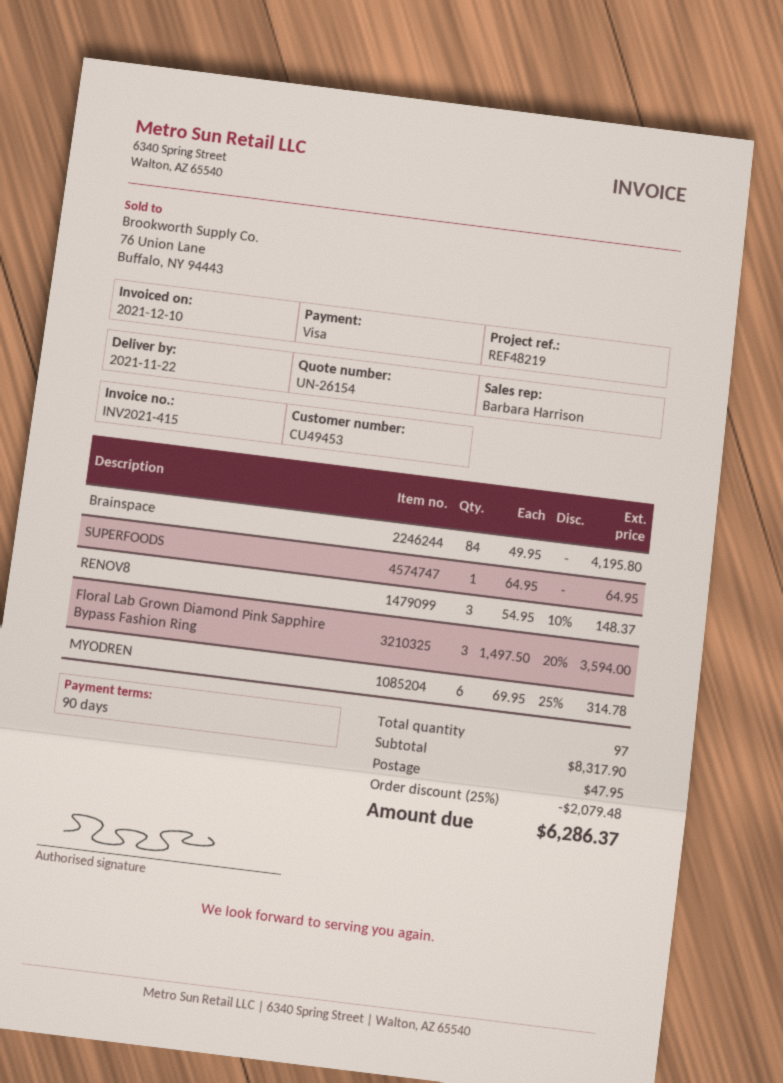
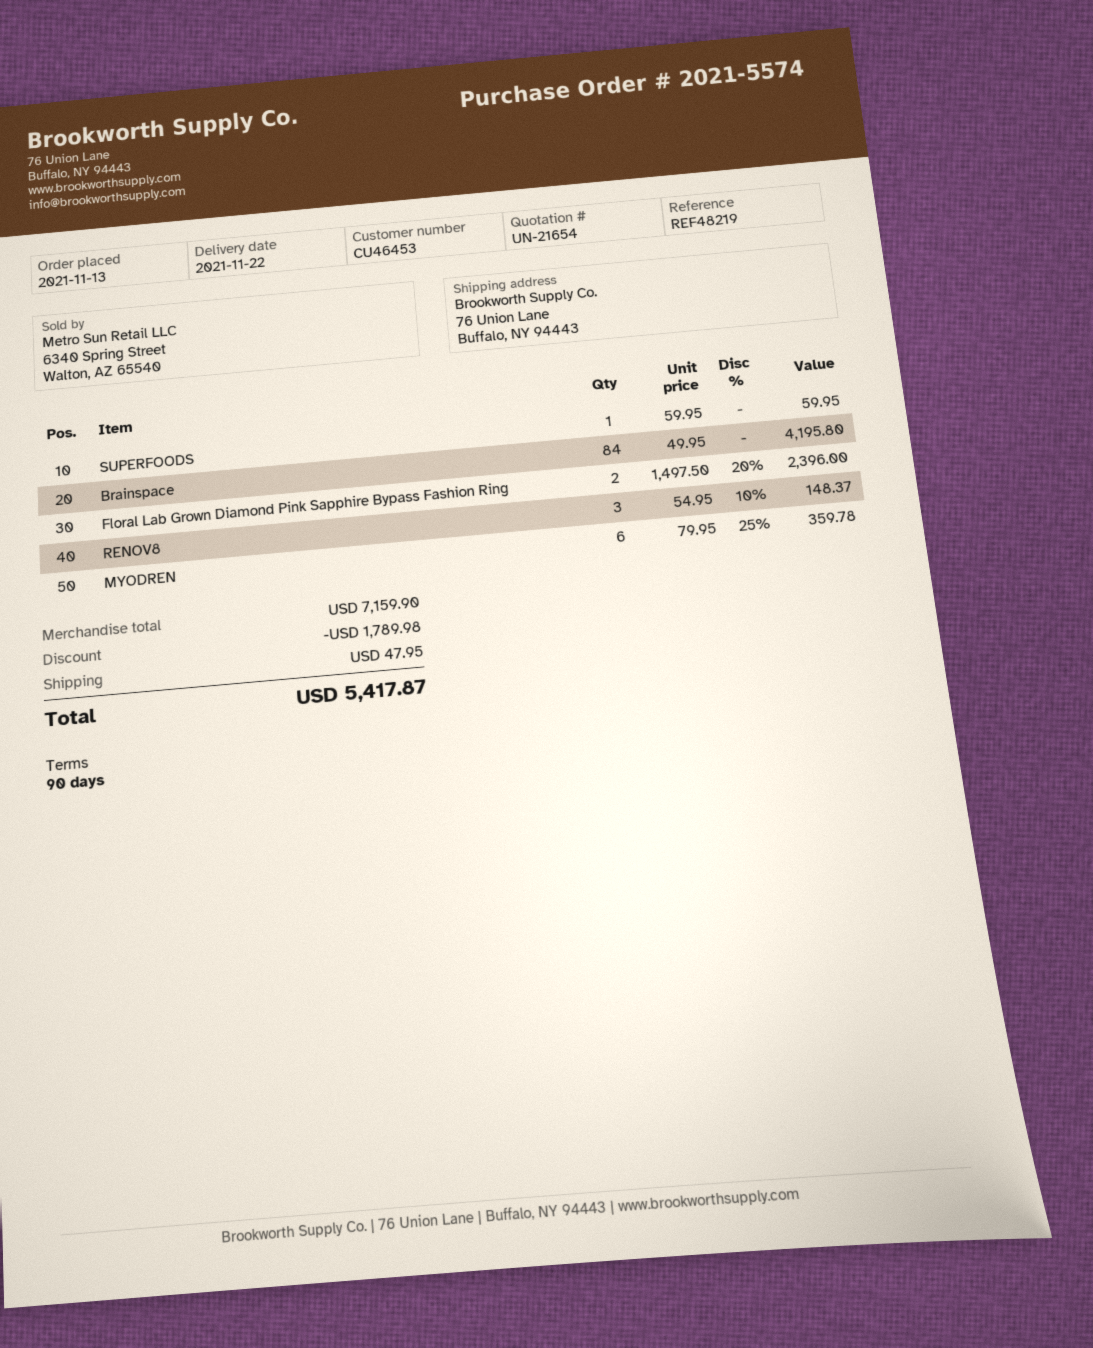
quote number: UN-26154 -> UN-21654
customer number: CU49453 -> CU46453
SUPERFOODS: 1 x 64.95 = 64.95 -> 1 x 59.95 = 59.95
Floral Lab Grown Diamond Pink Sapphire Bypass Fashion Ring: 3 x 1497.50 - 20% = 3594.00 -> 2 x 1497.50 - 20% = 2396.00
MYODREN: 6 x 69.95 - 25% = 314.78 -> 6 x 79.95 - 25% = 359.78
subtotal: 8317.90 -> 7159.90
discount: 2079.48 -> 1789.98
total: 6286.37 -> 5417.87

